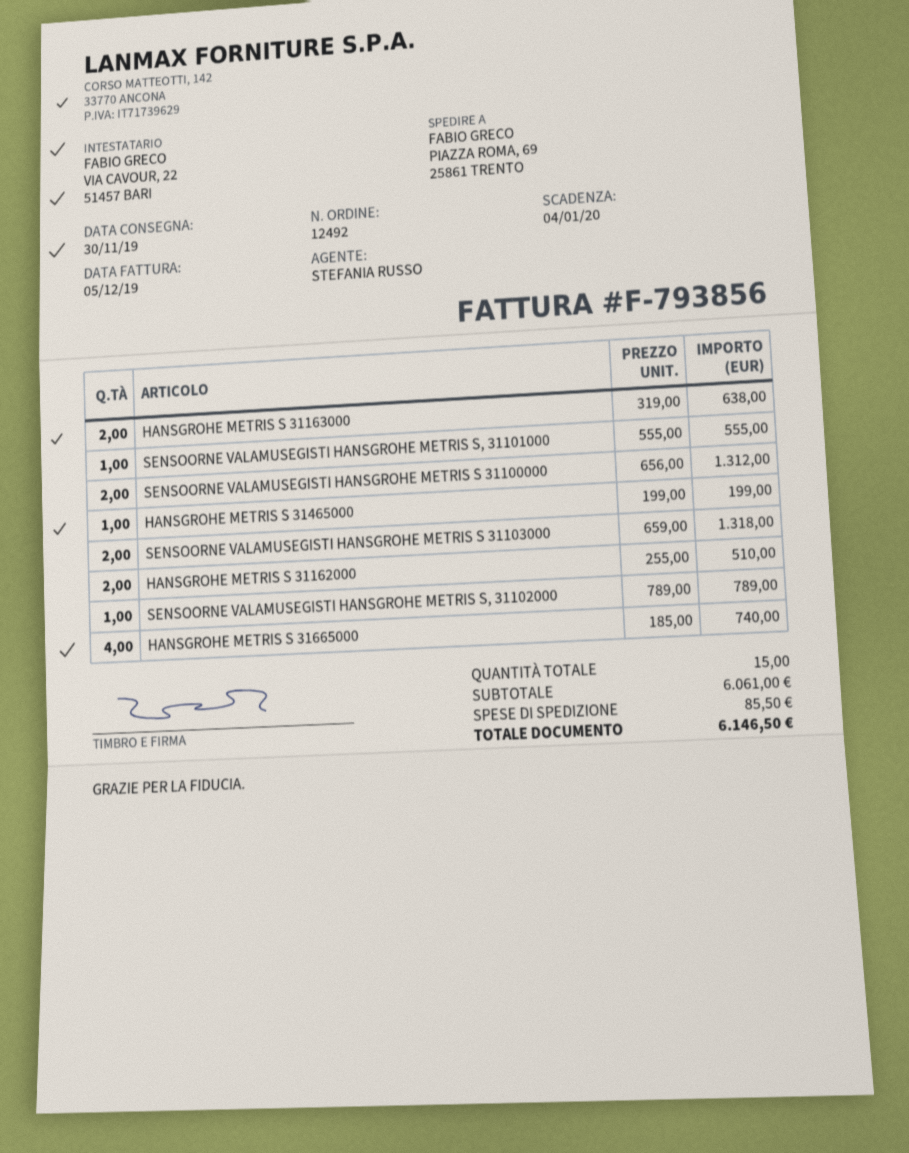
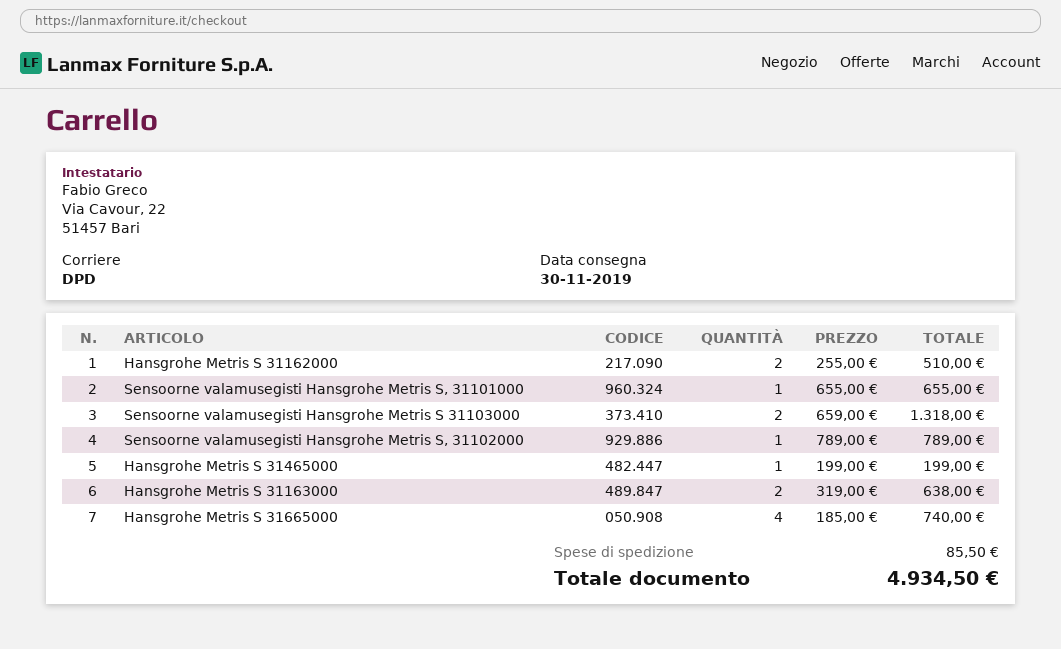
SENSOORNE VALAMUSEGISTI HANSGROHE METRIS S, 31101000: 1 x 555.00 = 555.00 -> 1 x 655.00 = 655.00
SENSOORNE VALAMUSEGISTI HANSGROHE METRIS S 31100000: 2 x 656.00 = 1312.00 -> none
total: 6146.50 -> 4934.50

